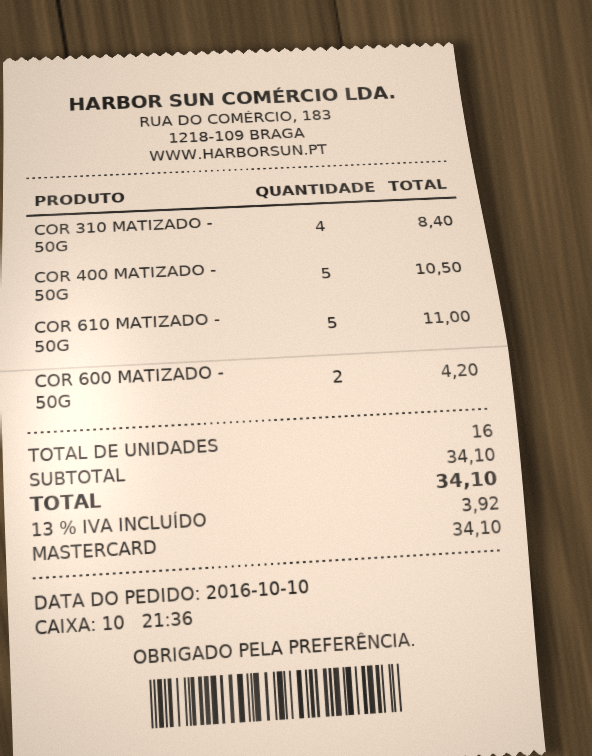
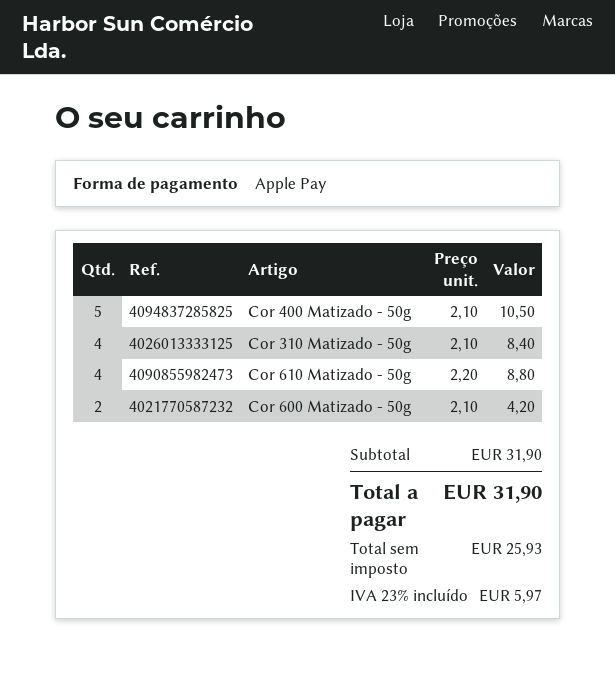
payment method: Mastercard -> Apple Pay
COR 610 MATIZADO - 50G: 5 for 11.00 -> 4 for 8.80
subtotal: 34.10 -> 31.90
tax: 13% = 3.92 -> 23% = 5.97
total: 34.10 -> 31.90

